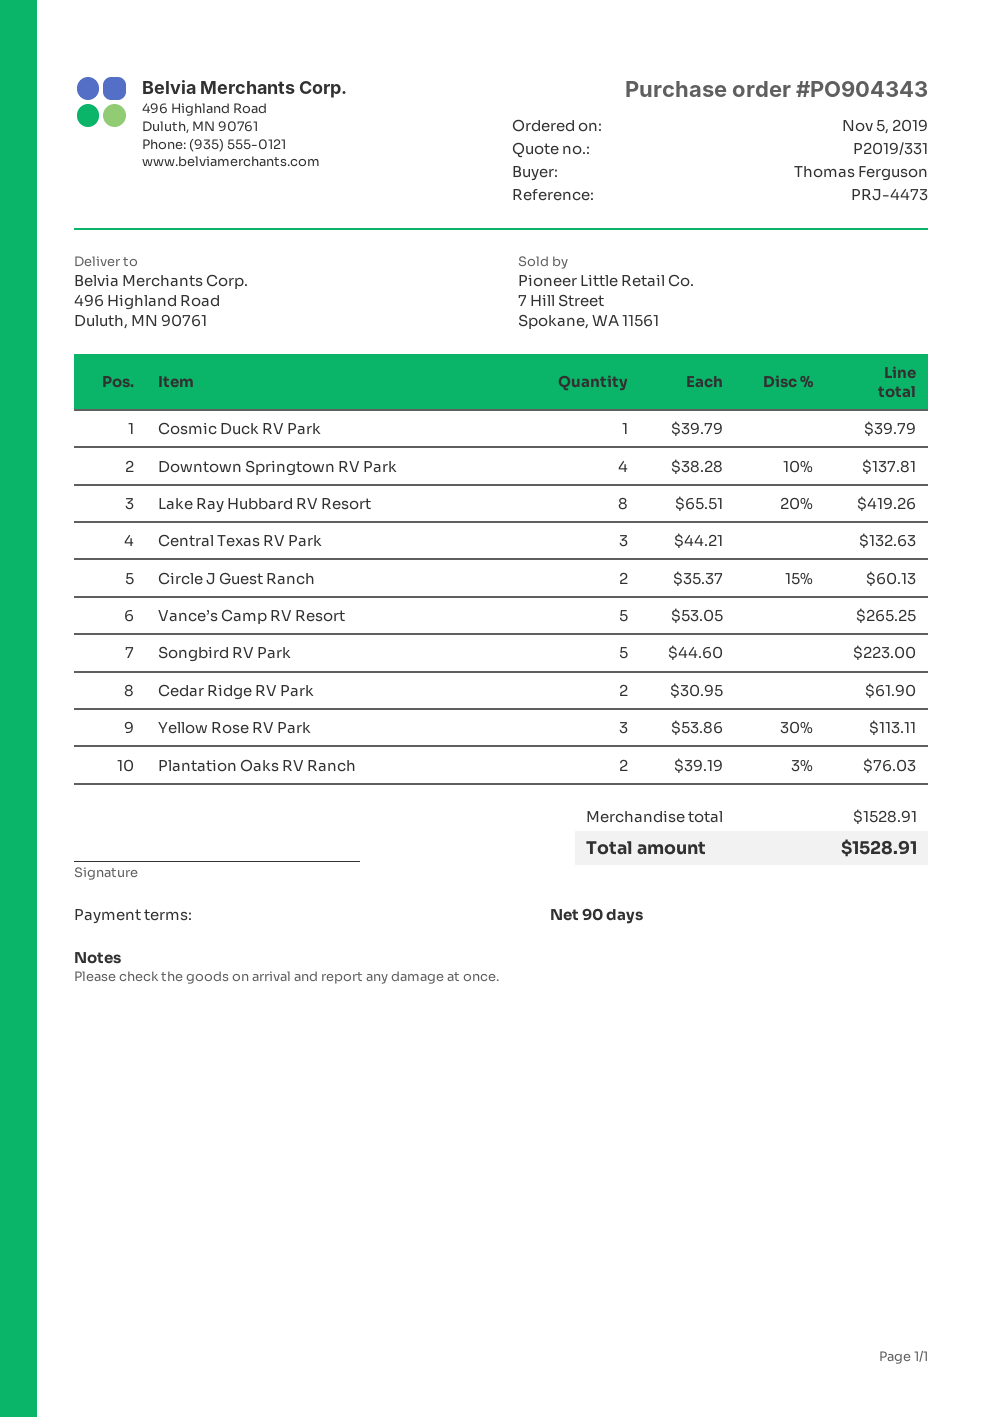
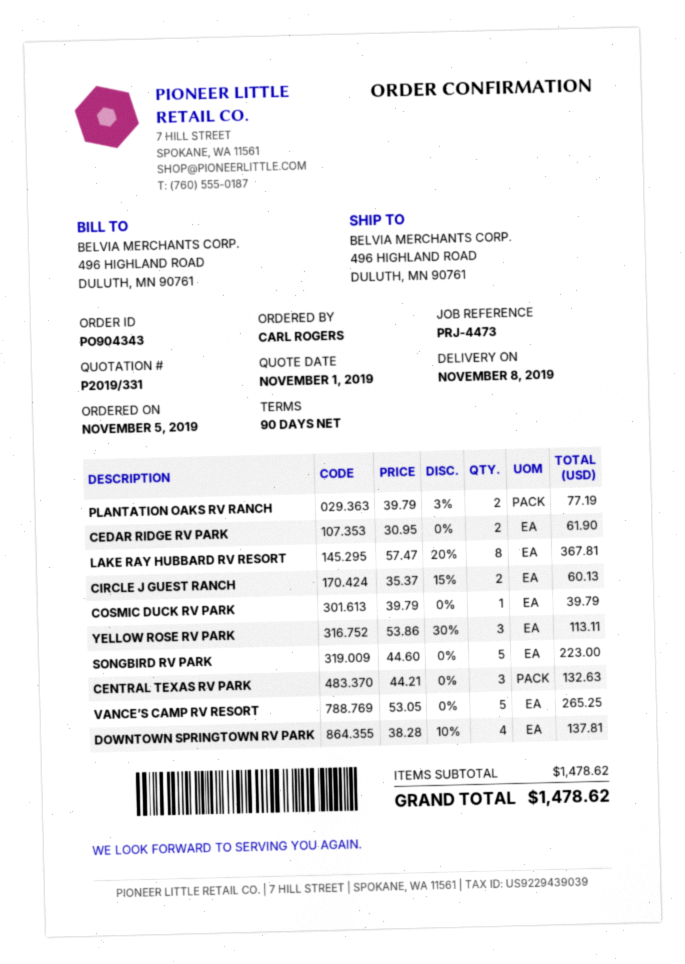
ordered by: Thomas Ferguson -> CARL ROGERS
Lake Ray Hubbard RV Resort: 8 x 65.51 - 20% = 419.26 -> 8 x 57.47 - 20% = 367.81
Plantation Oaks RV Ranch: 2 x 39.19 - 3% = 76.03 -> 2 x 39.79 - 3% = 77.19
subtotal: 1528.91 -> 1478.62
total: 1528.91 -> 1478.62

